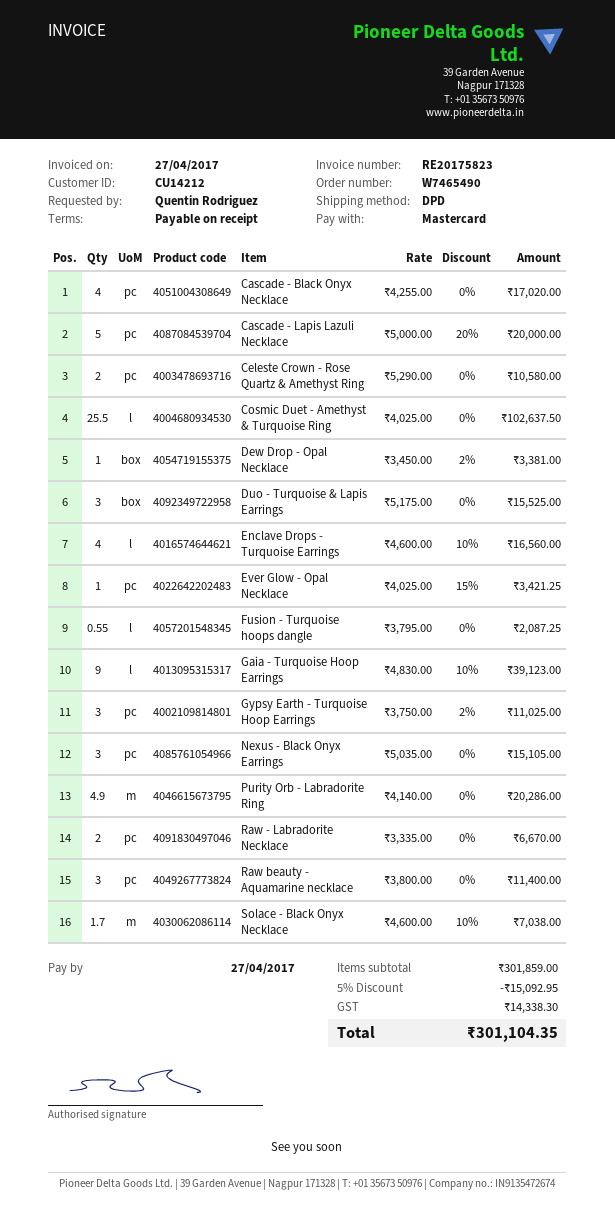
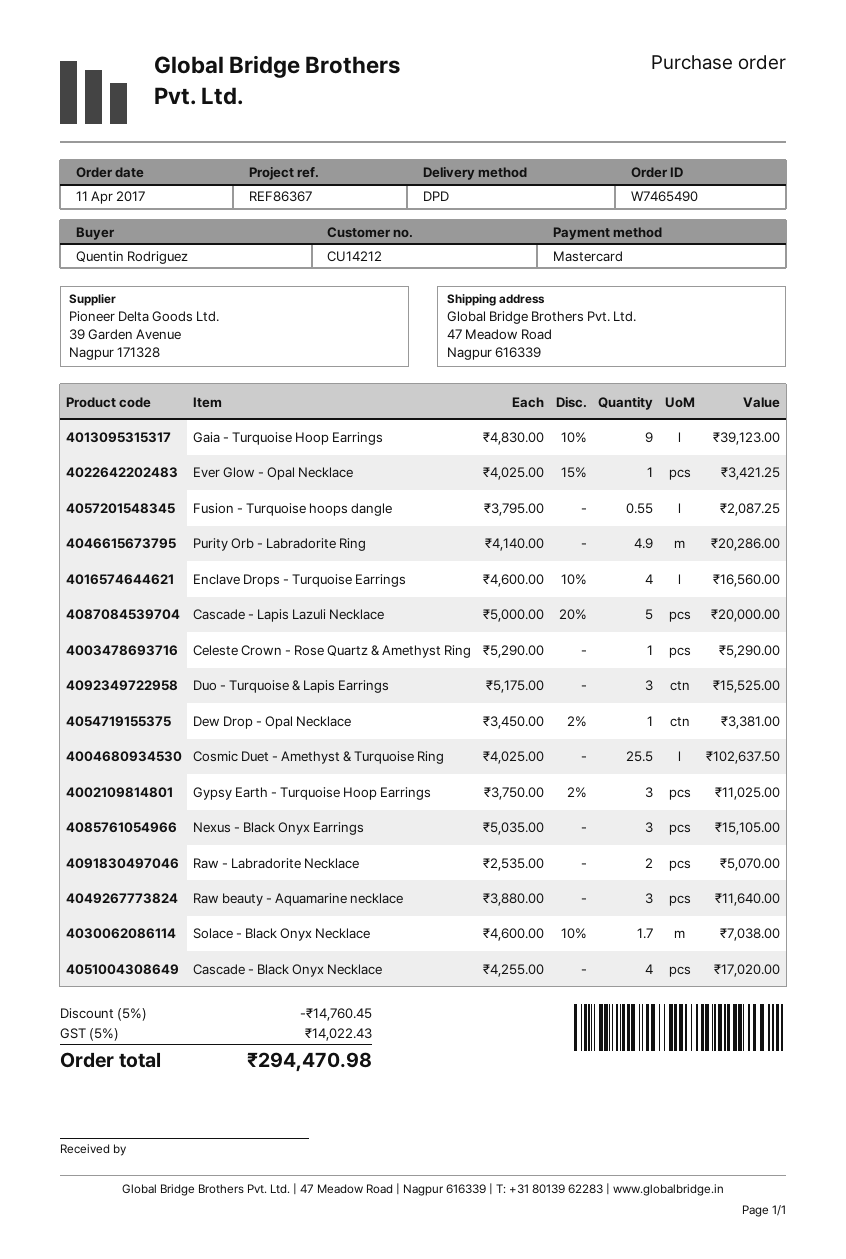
Celeste Crown - Rose Quartz & Amethyst Ring: 2 x 5290.00 = 10580.00 -> 1 x 5290.00 = 5290.00
Raw - Labradorite Necklace: 2 x 3335.00 = 6670.00 -> 2 x 2535.00 = 5070.00
Raw beauty - Aquamarine necklace: 3 x 3800.00 = 11400.00 -> 3 x 3880.00 = 11640.00
discount: 5% = 15092.95 -> 5% = 14760.45
tax: 14338.30 -> 14022.43
total: 301104.35 -> 294470.98

